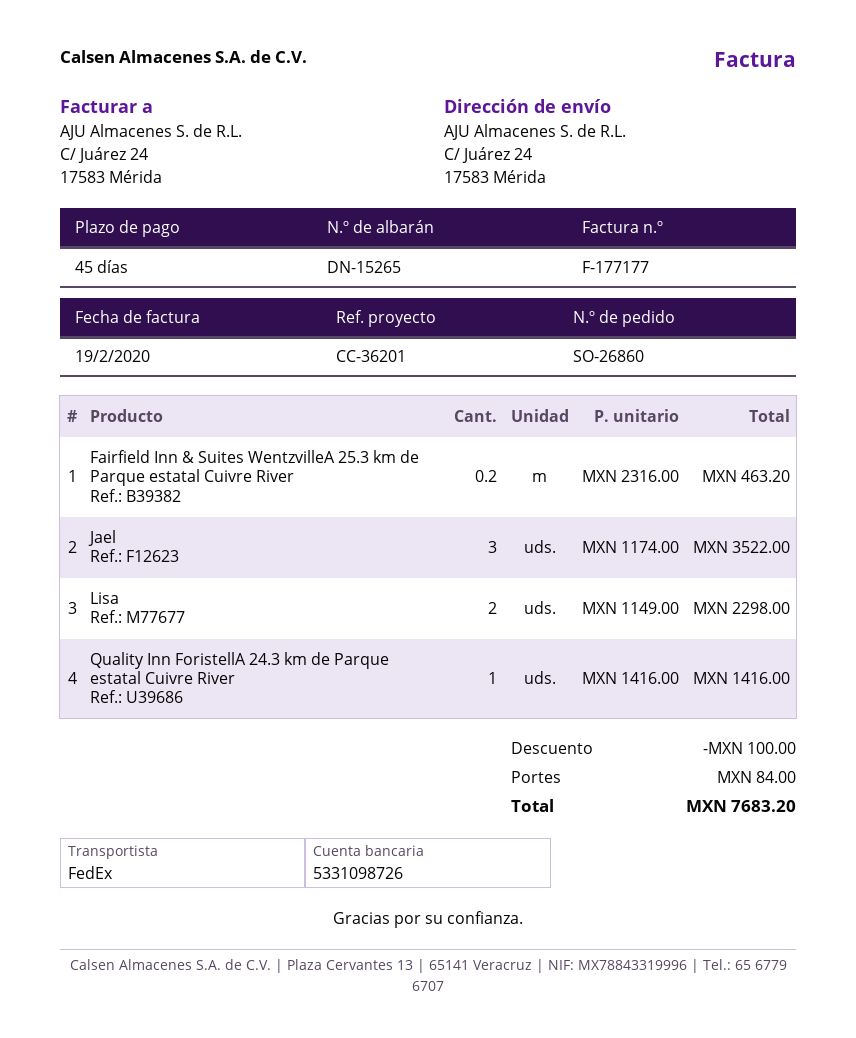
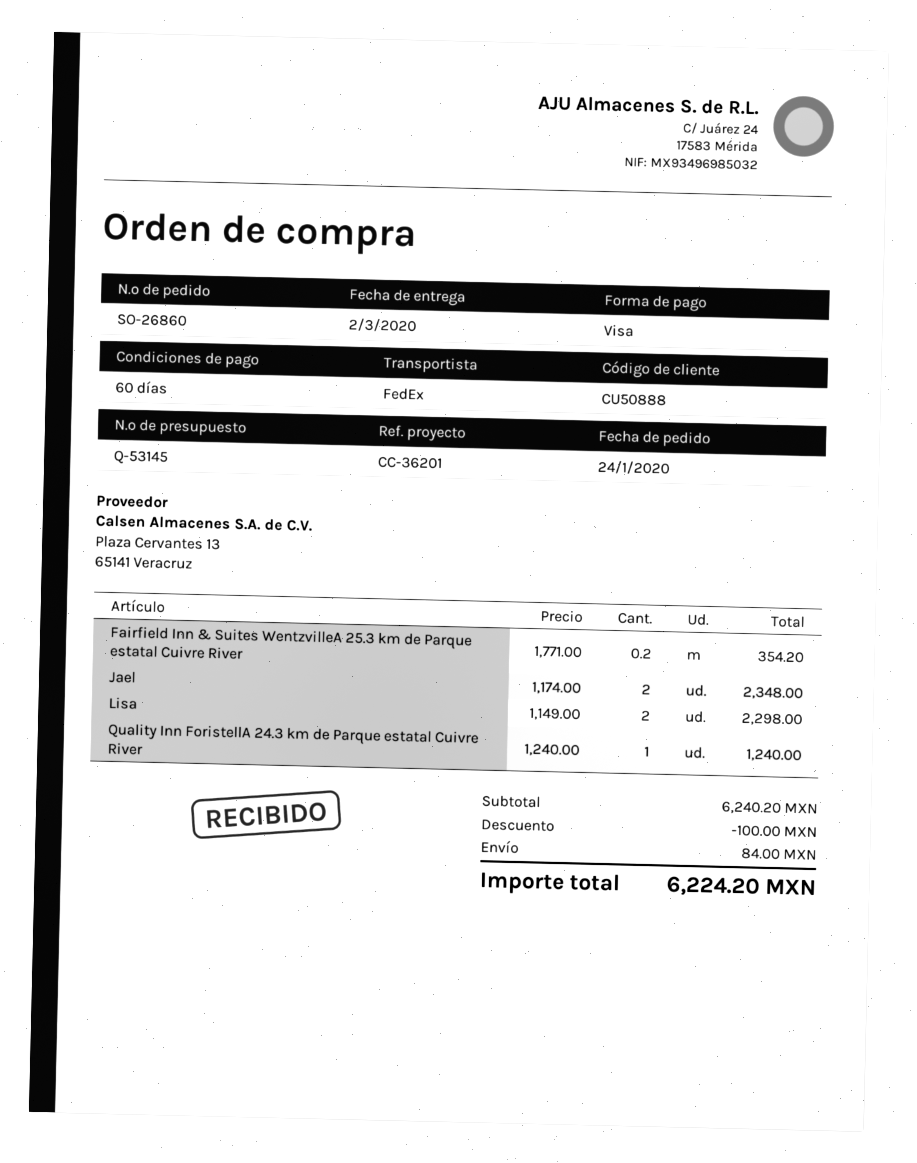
payment terms: 45 days -> 60 days
Fairfield Inn & Suites WentzvilleA 25.3 km de Parque estatal Cuivre River: 0.2 x 2316.00 = 463.20 -> 0.2 x 1771.00 = 354.20
Jael: 3 x 1174.00 = 3522.00 -> 2 x 1174.00 = 2348.00
Quality Inn ForistellA 24.3 km de Parque estatal Cuivre River: 1 x 1416.00 = 1416.00 -> 1 x 1240.00 = 1240.00
total: 7683.20 -> 6224.20

